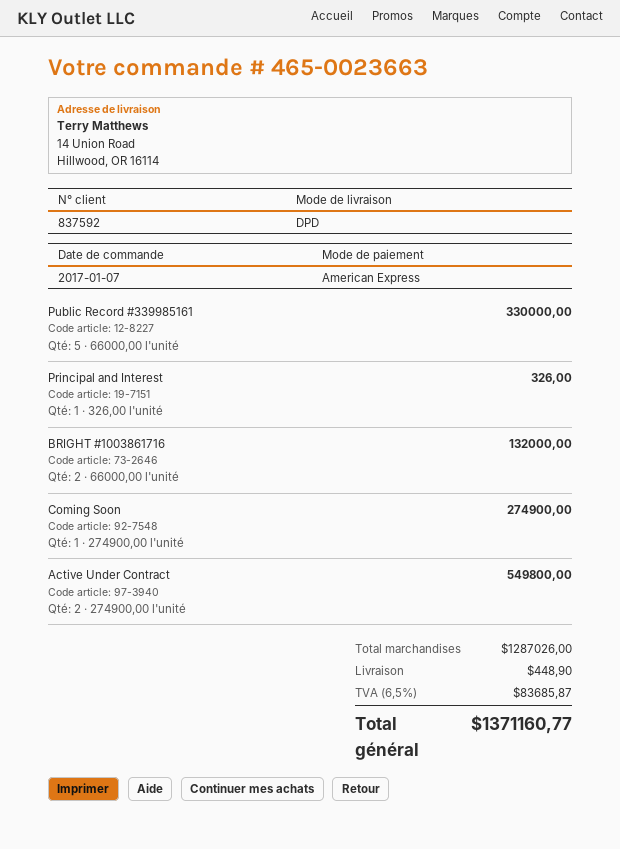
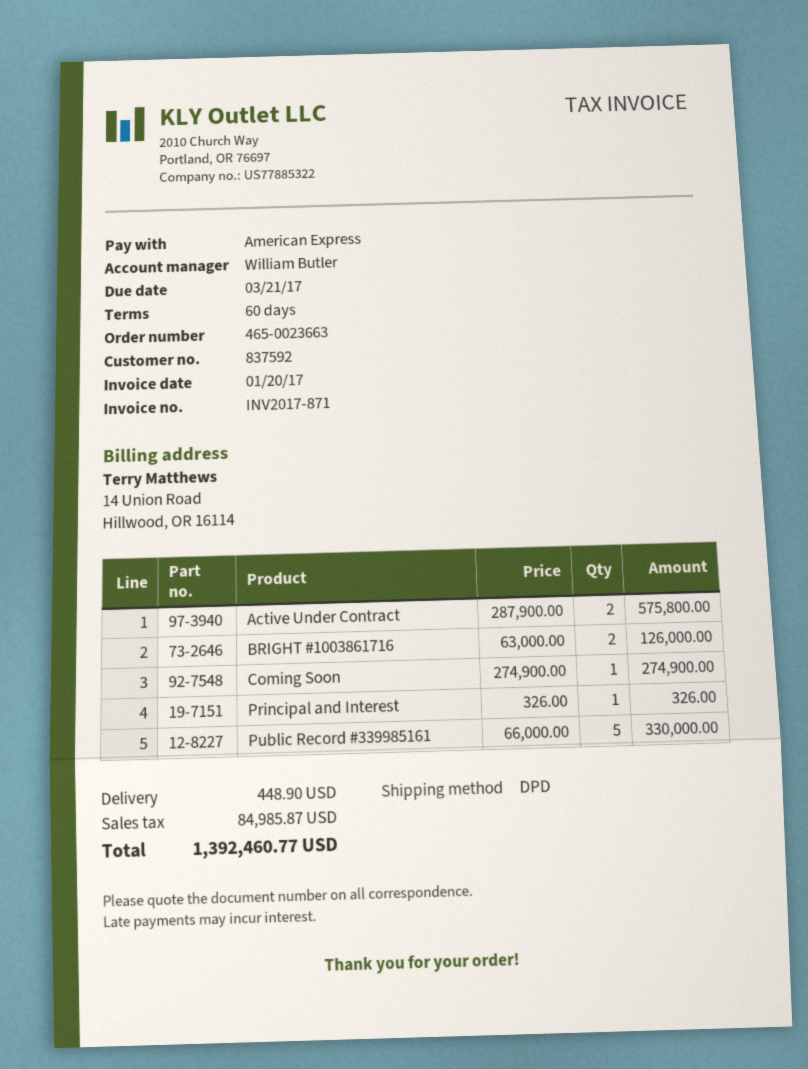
BRIGHT #1003861716: 2 x 66000.00 = 132000.00 -> 2 x 63000.00 = 126000.00
Active Under Contract: 2 x 274900.00 = 549800.00 -> 2 x 287900.00 = 575800.00
tax: 83685.87 -> 84985.87
total: 1371160.77 -> 1392460.77

